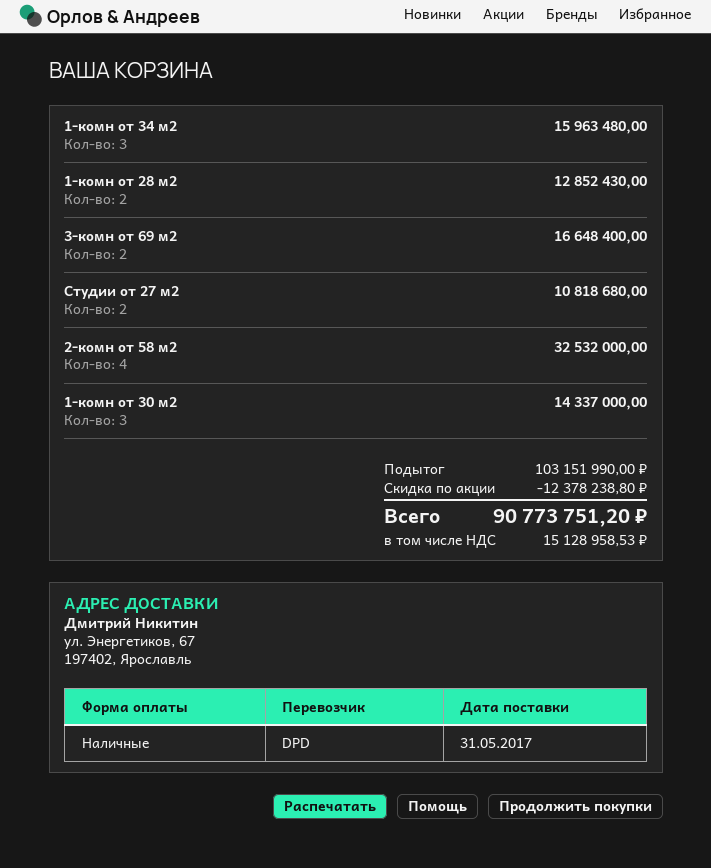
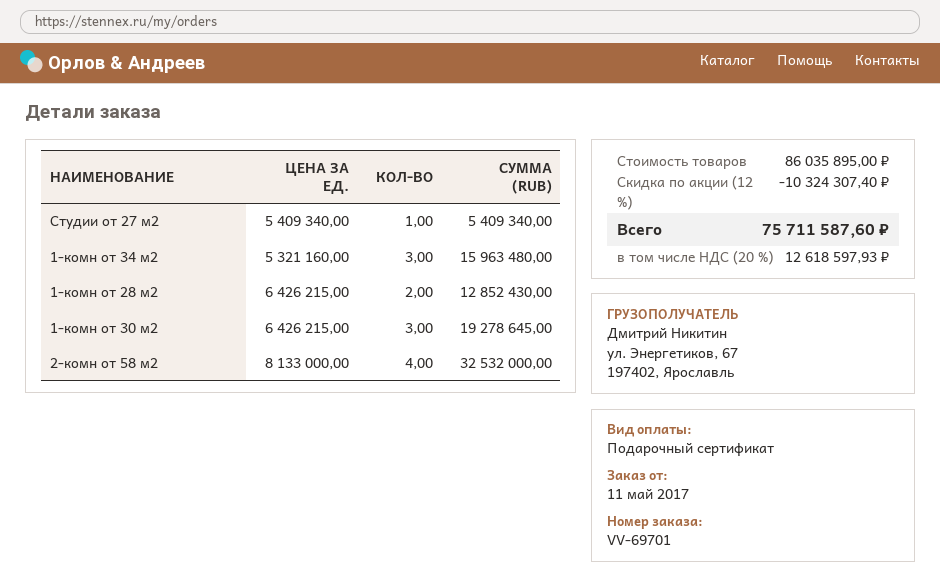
payment method: cash -> gift card
3-комн от 69 м2: 2 for 16648400.00 -> none
Студии от 27 м2: 2 for 10818680.00 -> 1 for 5409340.00
1-комн от 30 м2: 3 for 14337000.00 -> 3 for 19278645.00
subtotal: 103151990.00 -> 86035895.00
discount: 12378238.80 -> 10324307.40
tax: 15128958.53 -> 12618597.93
total: 90773751.20 -> 75711587.60

